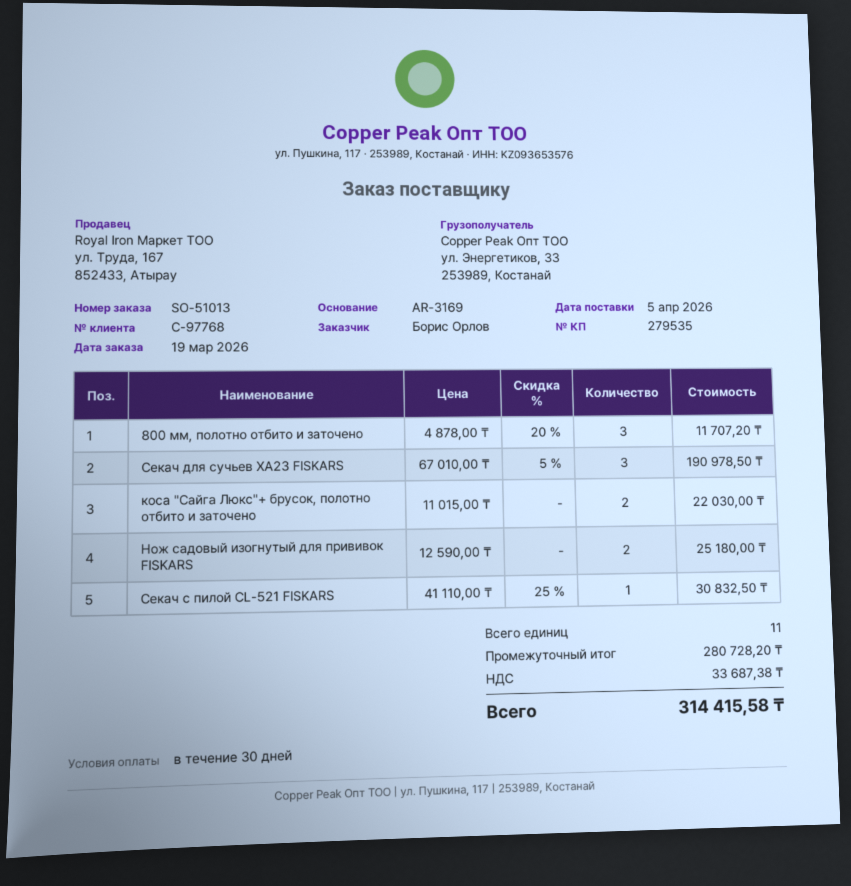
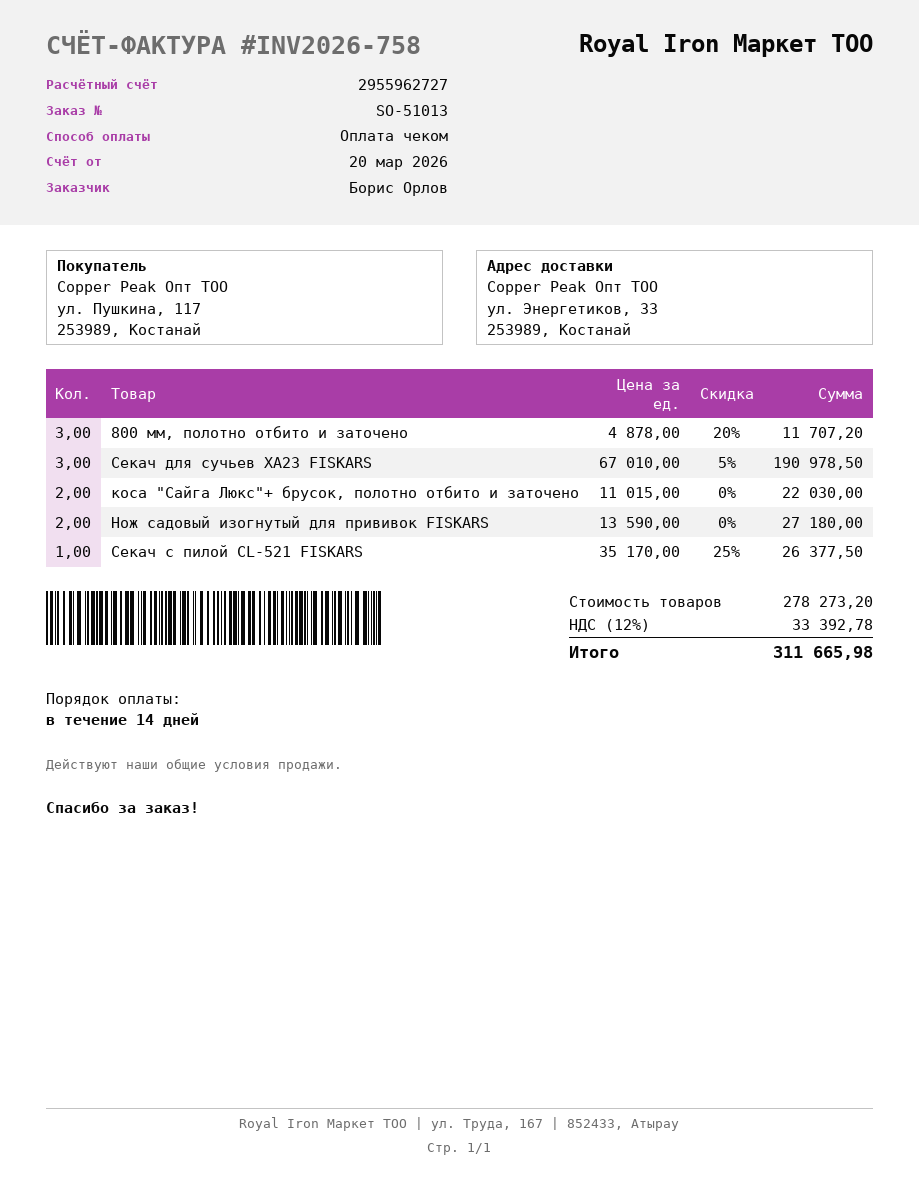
payment terms: 30 days -> 14 days
Нож садовый изогнутый для прививок FISKARS: 2 x 12590.00 = 25180.00 -> 2 x 13590.00 = 27180.00
Секач с пилой CL-521 FISKARS: 1 x 41110.00 - 25% = 30832.50 -> 1 x 35170.00 - 25% = 26377.50
subtotal: 280728.20 -> 278273.20
tax: 33687.38 -> 33392.78
total: 314415.58 -> 311665.98

